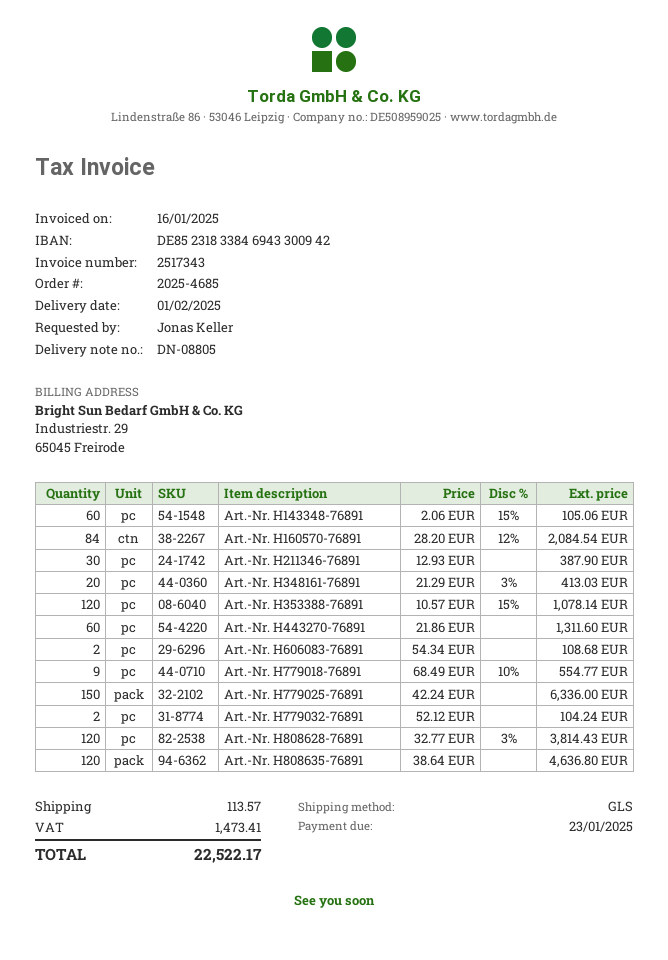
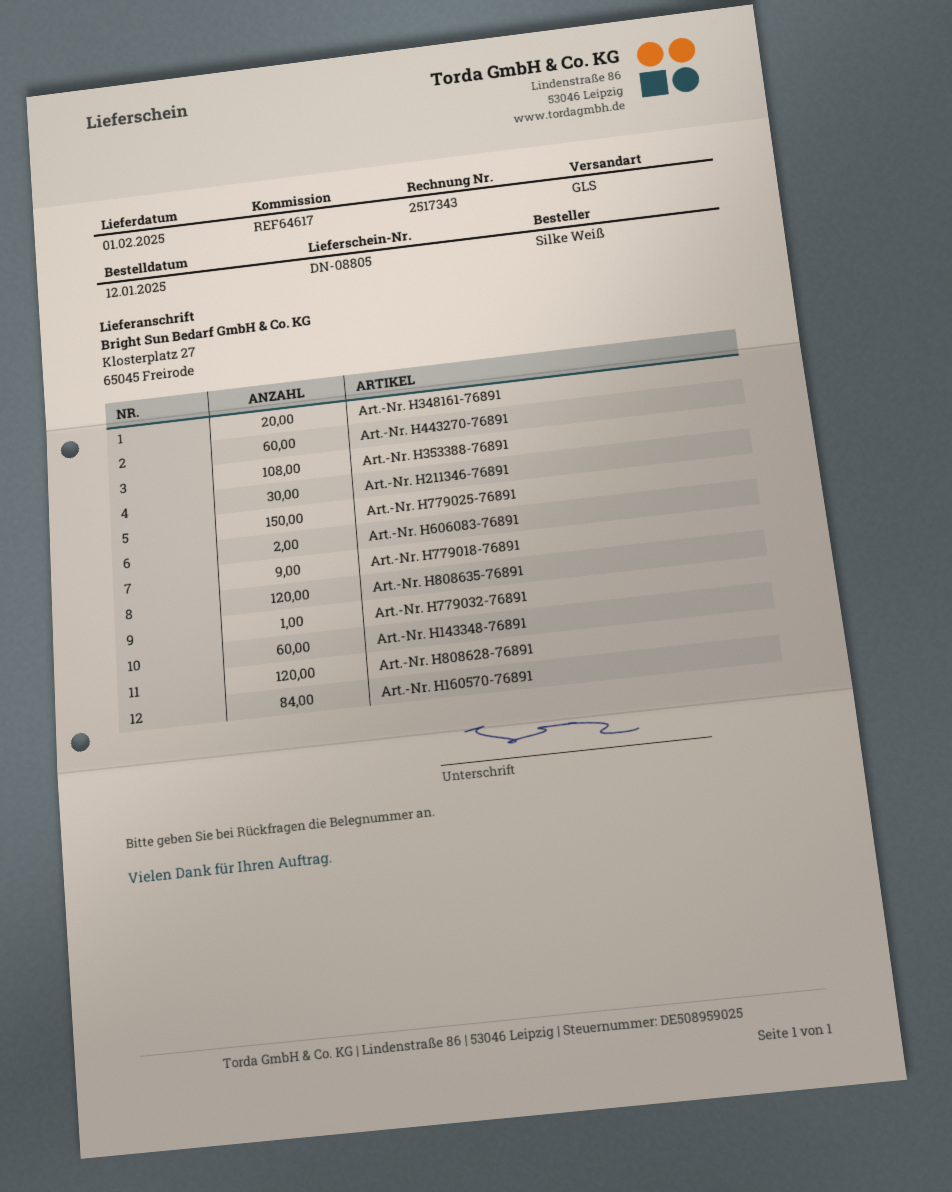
ordered by: Jonas Keller -> Silke Weiß
Art.-Nr. H353388-76891: 120 -> 108
Art.-Nr. H779032-76891: 2 -> 1

